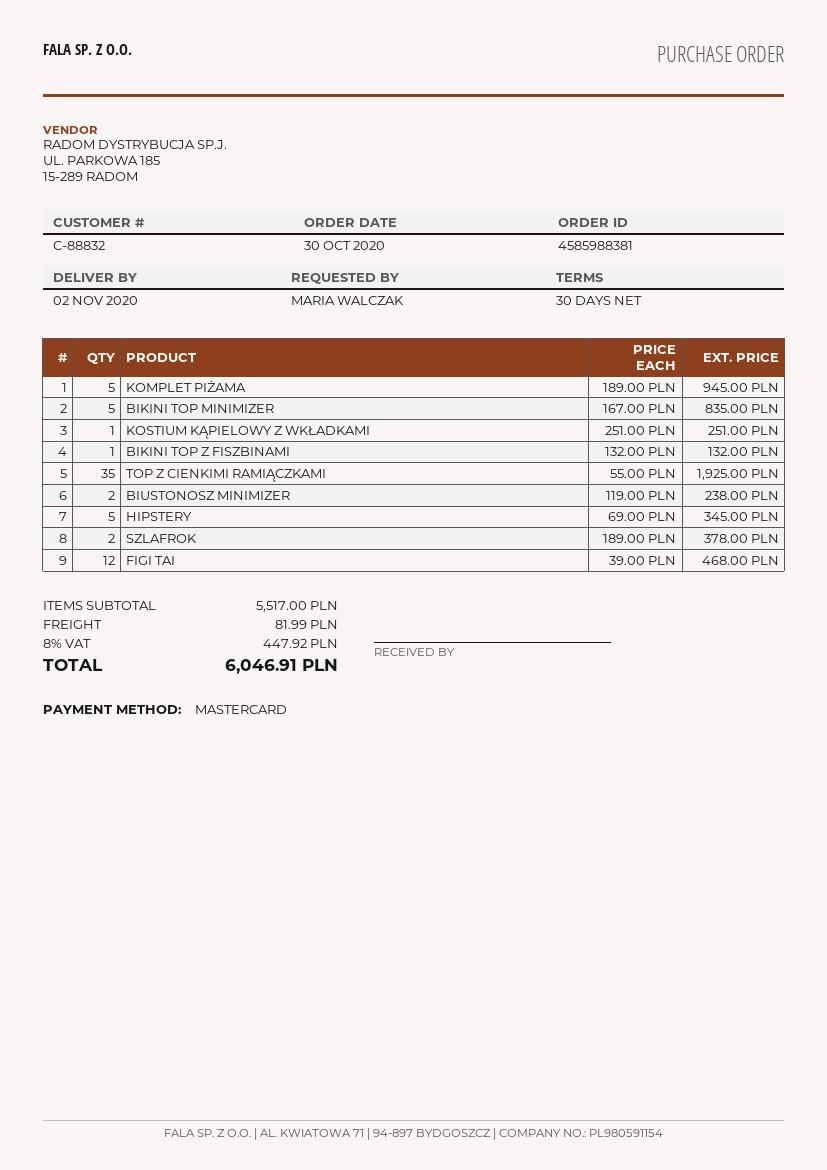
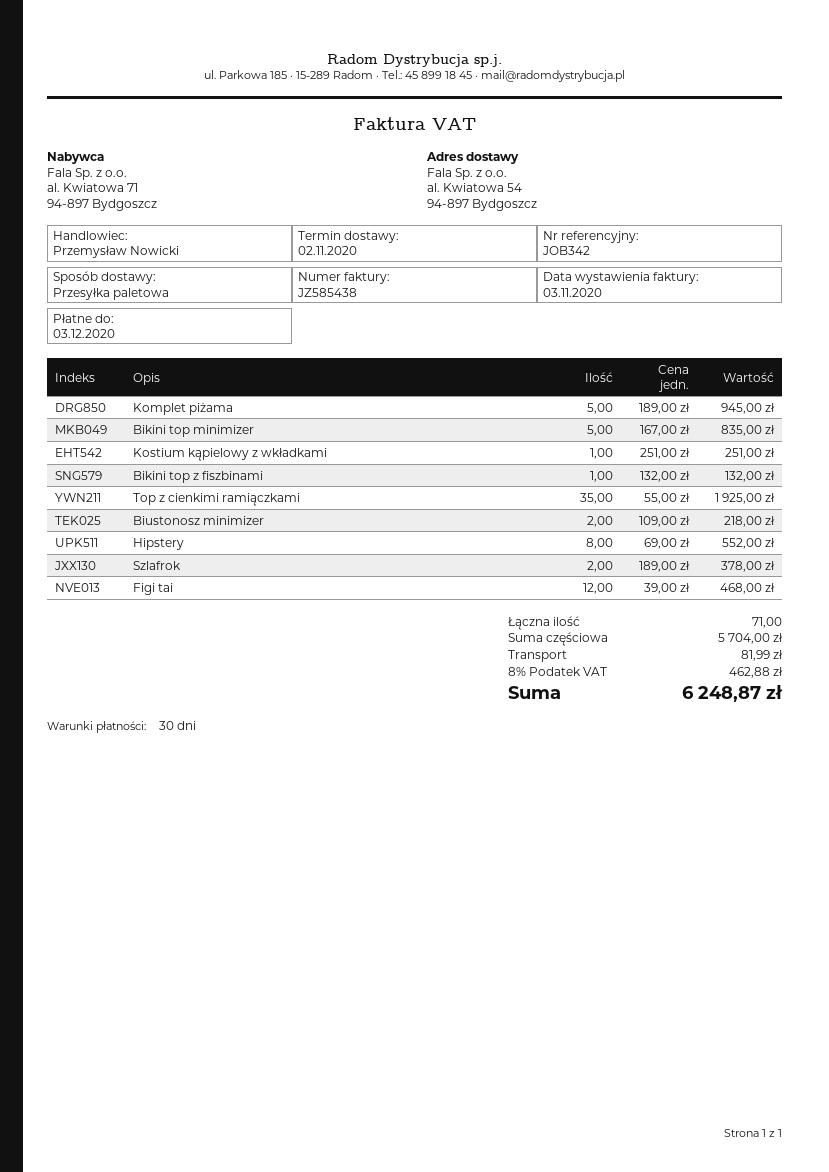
BIUSTONOSZ MINIMIZER: 2 x 119.00 = 238.00 -> 2 x 109.00 = 218.00
HIPSTERY: 5 x 69.00 = 345.00 -> 8 x 69.00 = 552.00
subtotal: 5517.00 -> 5704.00
tax: 8% = 447.92 -> 8% = 462.88
total: 6046.91 -> 6248.87

